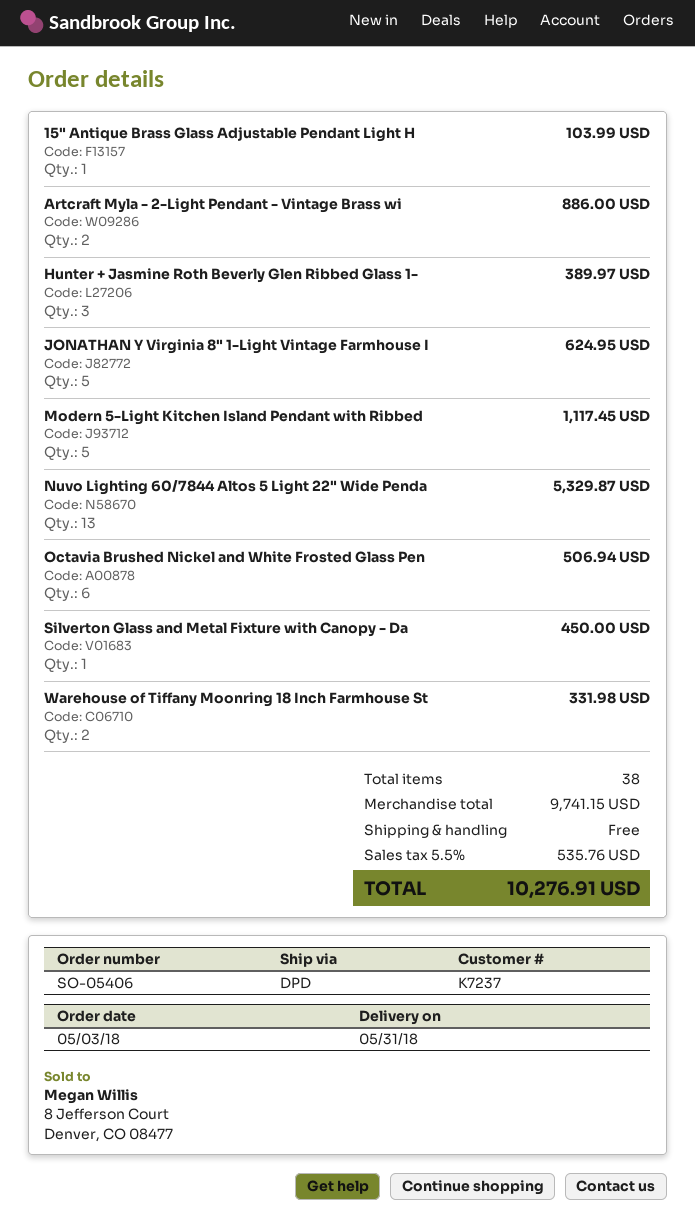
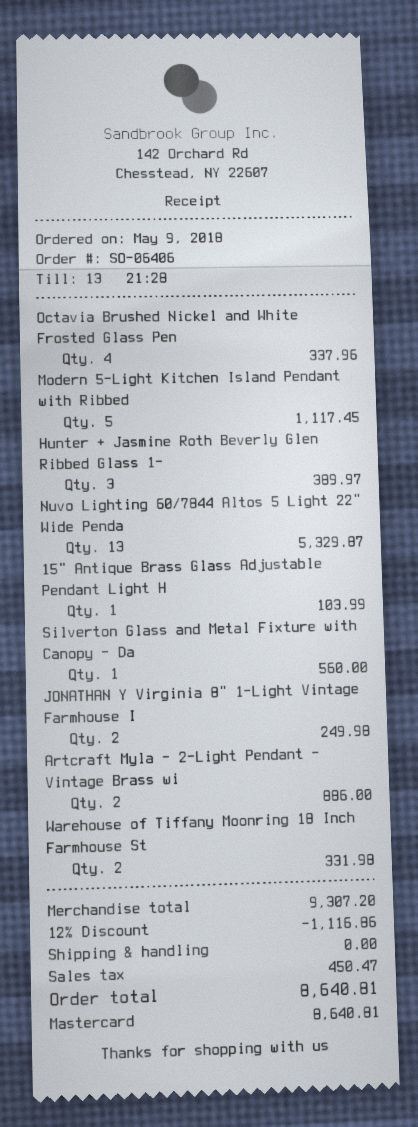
order number: SO-05406 -> SO-06406
order date: 2018-05-03 -> 2018-05-09
JONATHAN Y Virginia 8" 1-Light Vintage Farmhouse I: 5 for 624.95 -> 2 for 249.98
Octavia Brushed Nickel and White Frosted Glass Pen: 6 for 506.94 -> 4 for 337.96
Silverton Glass and Metal Fixture with Canopy - Da: 1 for 450.00 -> 1 for 560.00
subtotal: 9741.15 -> 9307.20
discount: none -> 12% = 1116.86
tax: 535.76 -> 450.47
total: 10276.91 -> 8640.81

